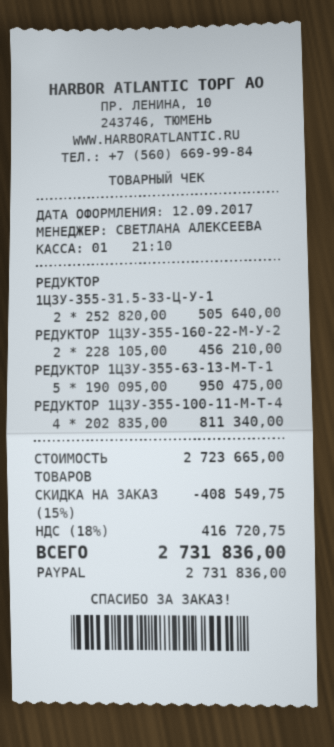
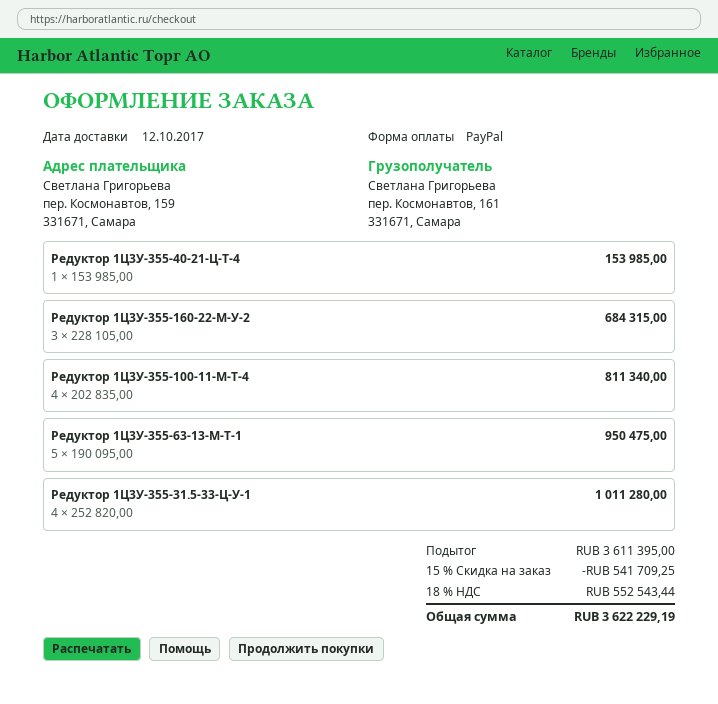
РЕДУКТОР 1Ц3У-355-31.5-33-Ц-У-1: 2 x 252820.00 = 505640.00 -> 4 x 252820.00 = 1011280.00
РЕДУКТОР 1Ц3У-355-160-22-М-У-2: 2 x 228105.00 = 456210.00 -> 3 x 228105.00 = 684315.00
Редуктор 1Ц3У-355-40-21-Ц-Т-4: none -> 1 x 153985.00 = 153985.00
subtotal: 2723665.00 -> 3611395.00
discount: 15% = 408549.75 -> 15% = 541709.25
tax: 18% = 416720.75 -> 18% = 552543.44
total: 2731836.00 -> 3622229.19

